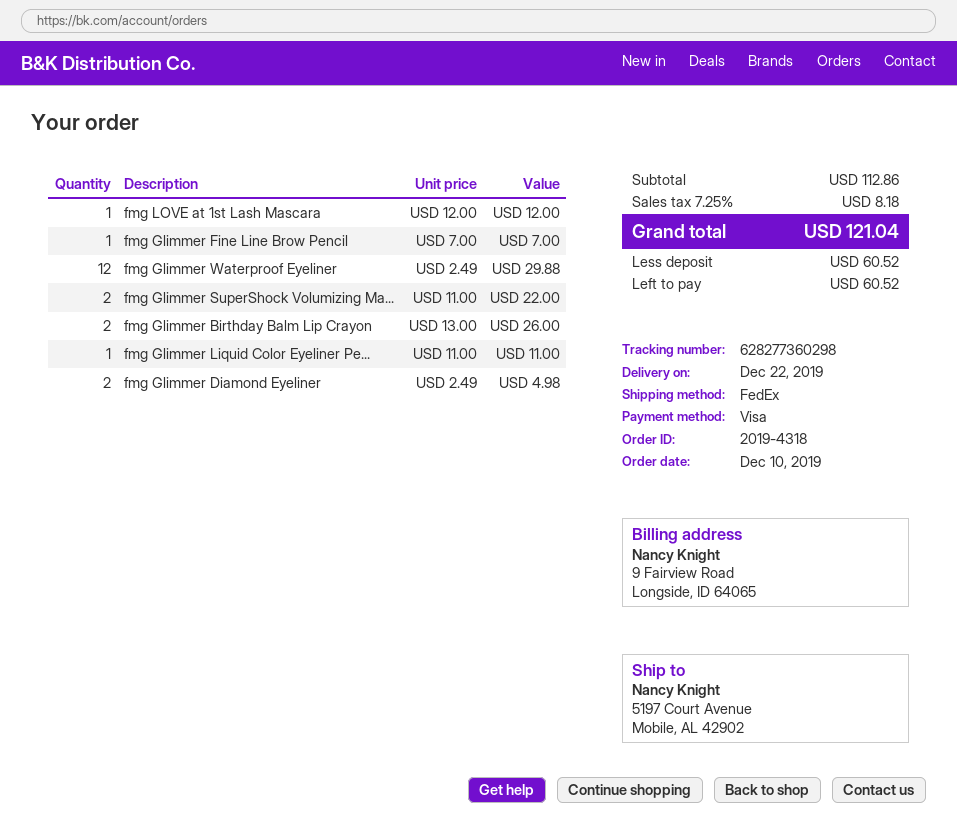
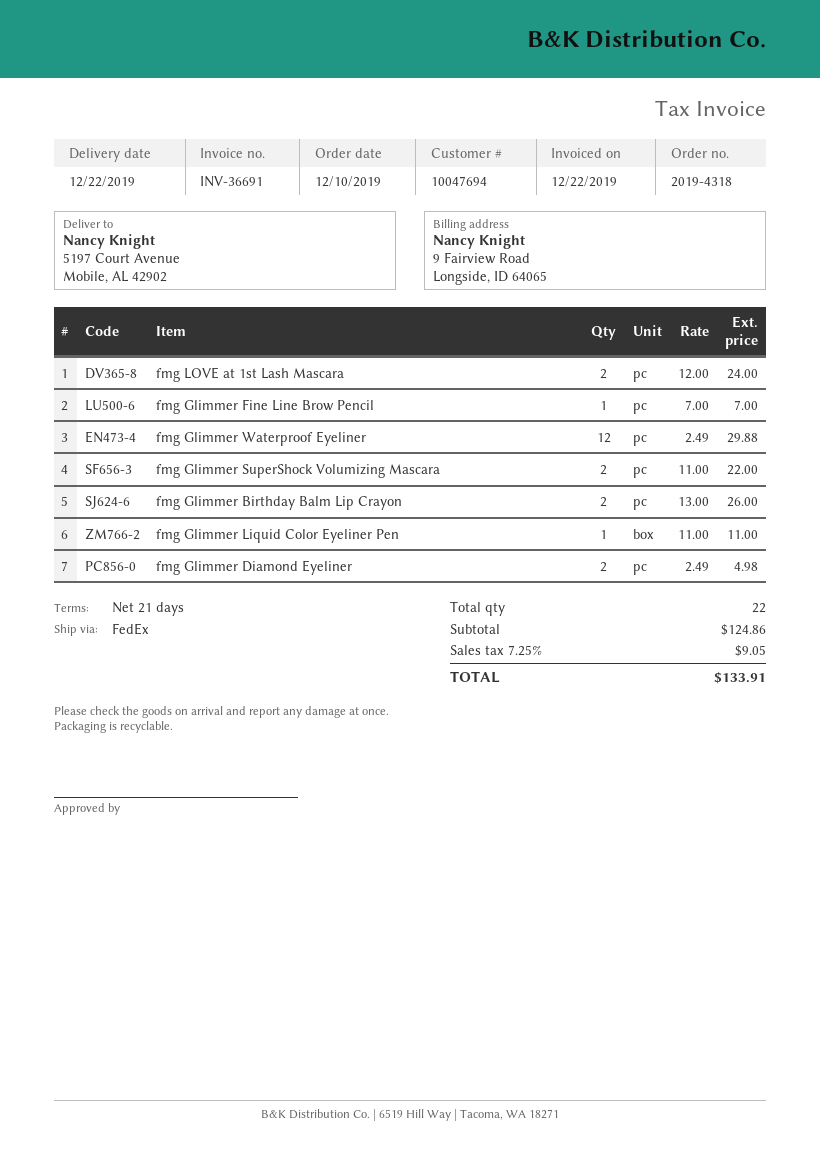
fmg LOVE at 1st Lash Mascara: 1 x 12.00 = 12.00 -> 2 x 12.00 = 24.00
subtotal: 112.86 -> 124.86
tax: 7.25% = 8.18 -> 7.25% = 9.05
total: 121.04 -> 133.91

